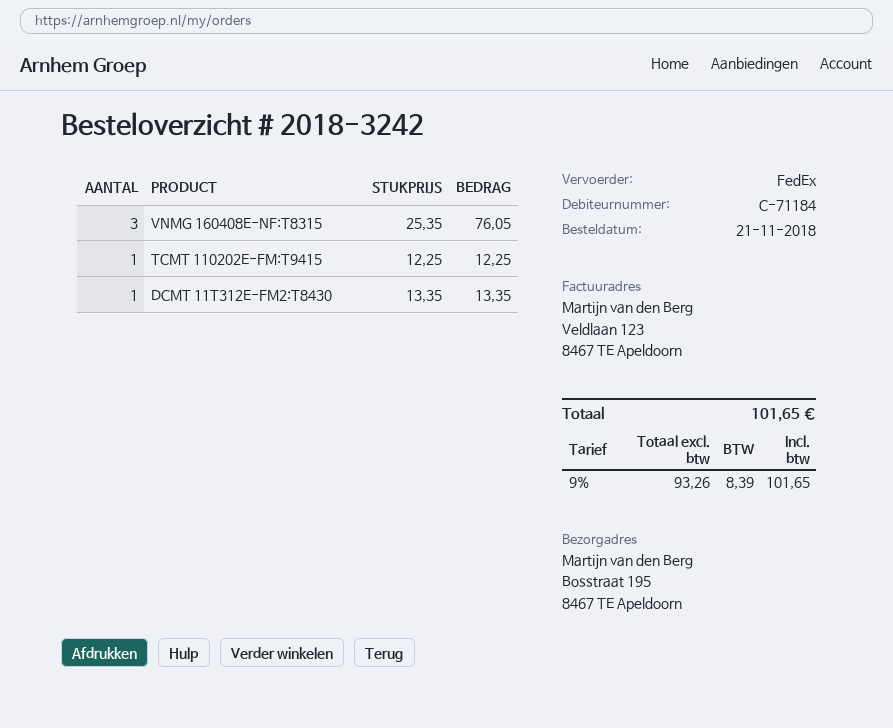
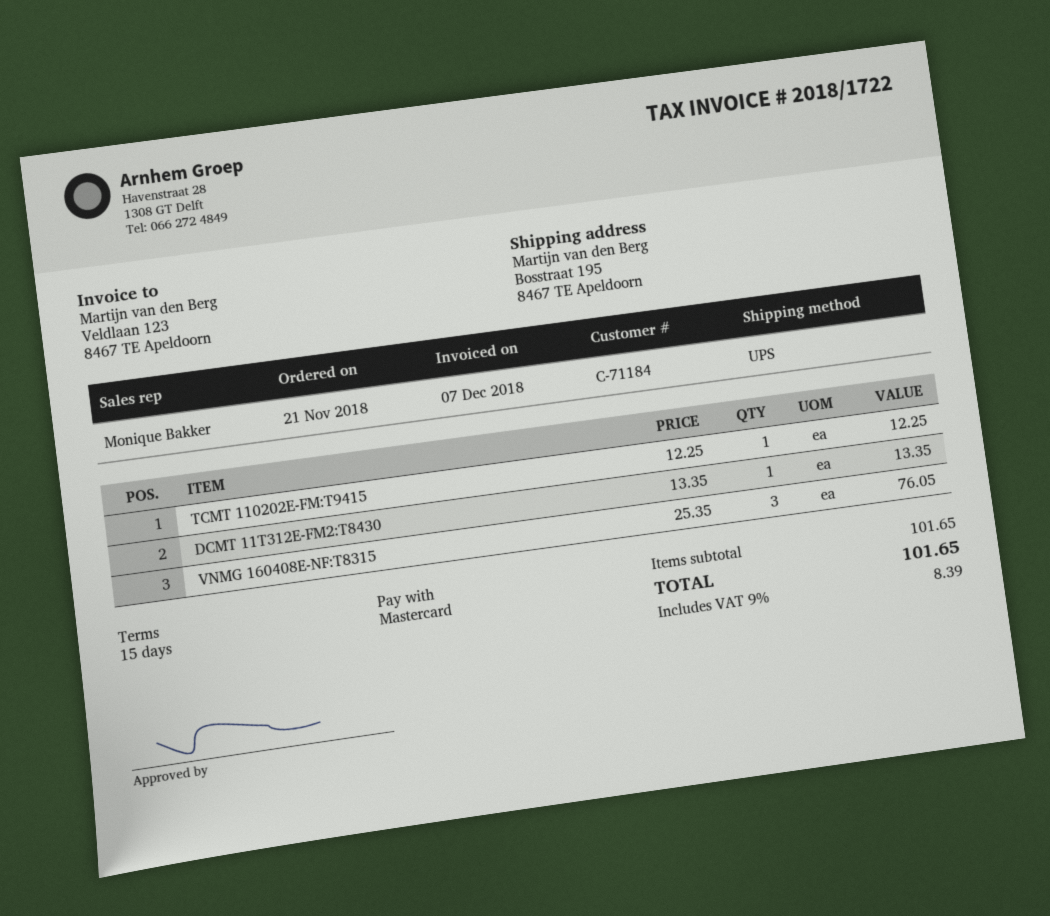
shipping method: FedEx -> UPS

